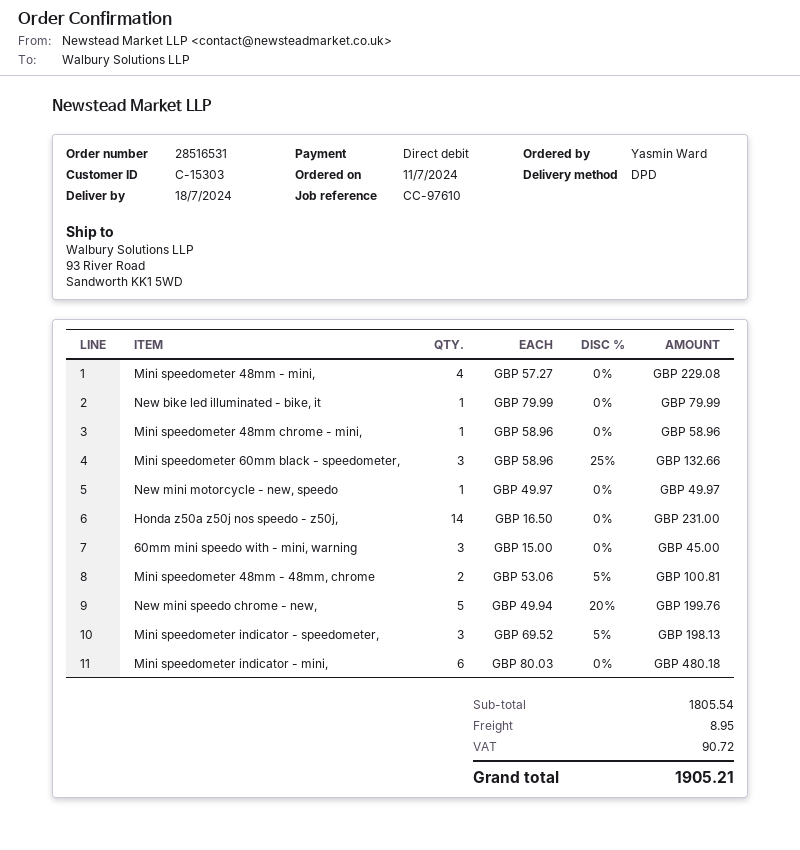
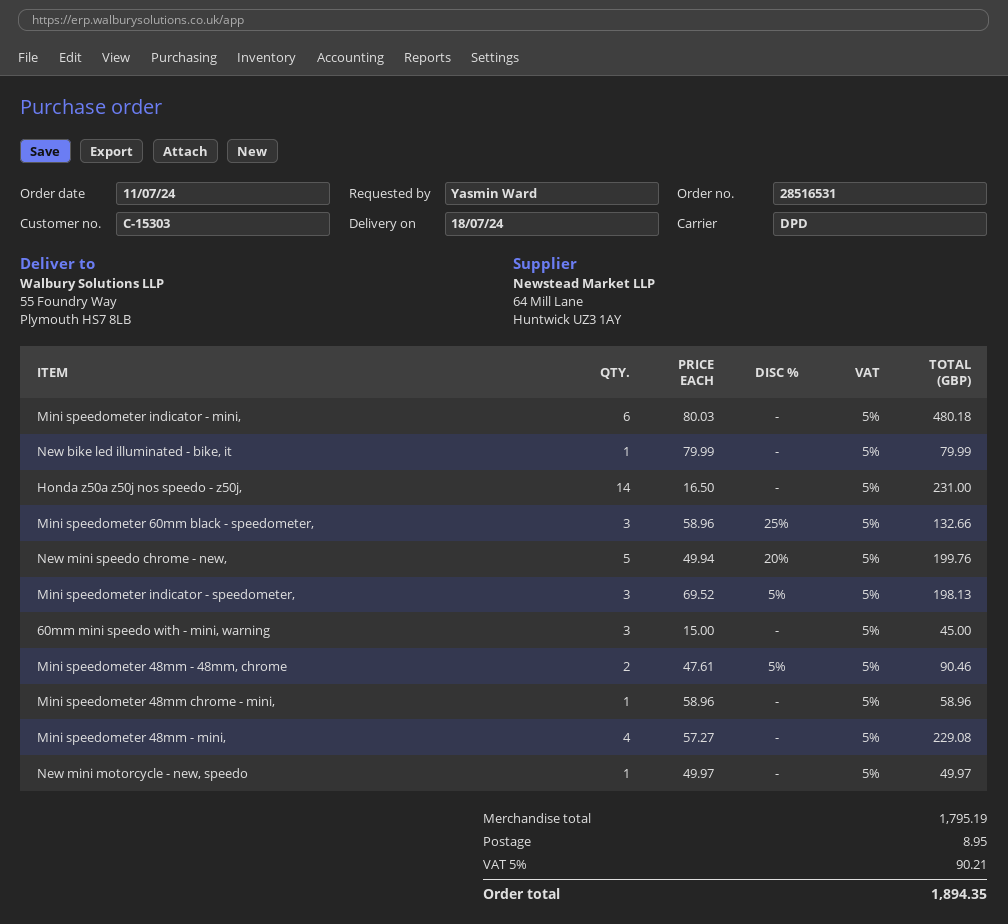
ship to: 93 River Road, Sandworth KK1 5WD -> 55 Foundry Way, Plymouth HS7 8LB
Mini speedometer 48mm - 48mm, chrome: 2 x 53.06 - 5% = 100.81 -> 2 x 47.61 - 5% = 90.46
subtotal: 1805.54 -> 1795.19
tax: 90.72 -> 90.21
total: 1905.21 -> 1894.35

